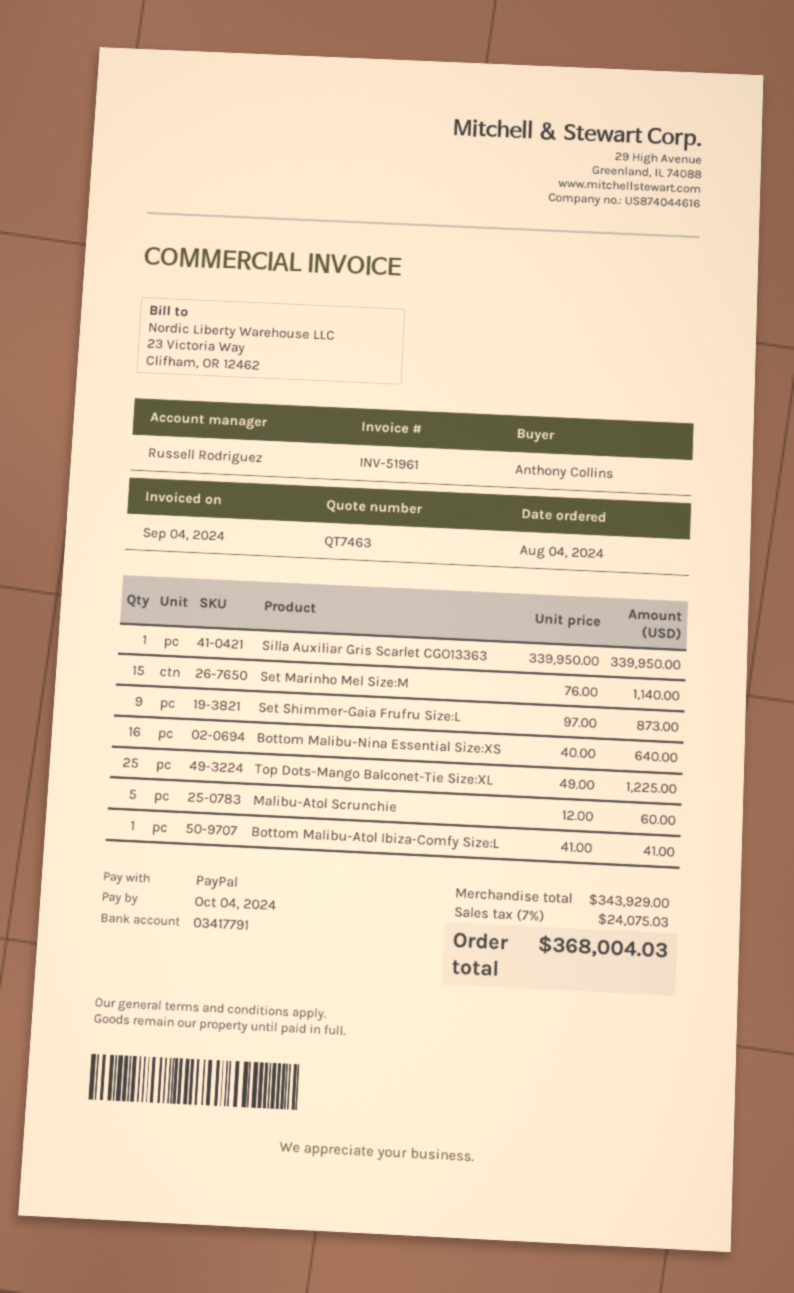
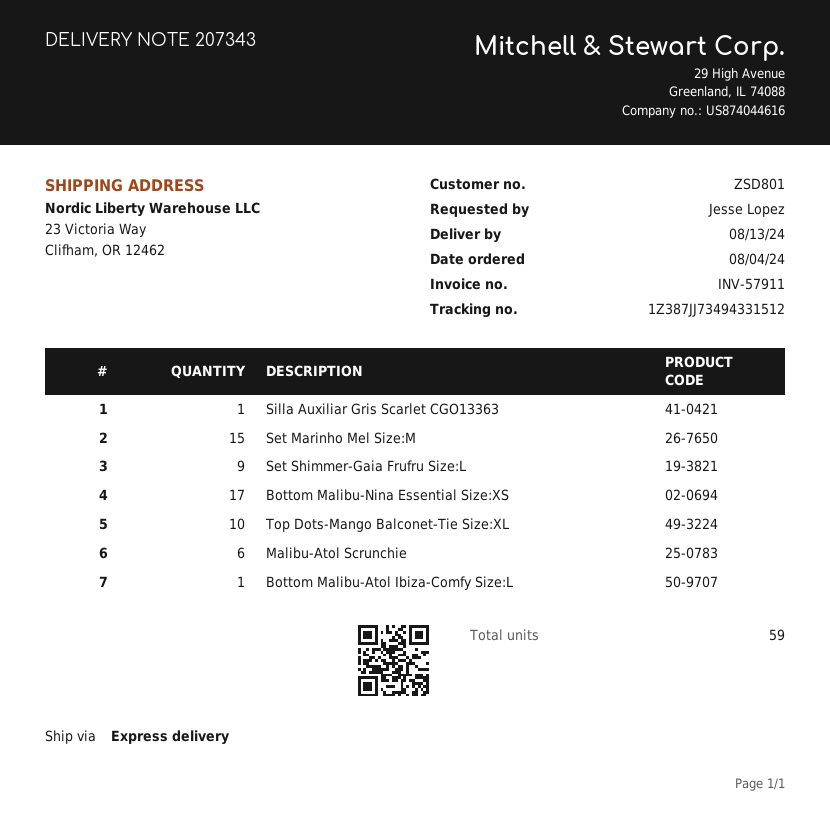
invoice number: INV-51961 -> INV-57911
ordered by: Anthony Collins -> Jesse Lopez
Bottom Malibu-Nina Essential Size:XS: 16 -> 17
Top Dots-Mango Balconet-Tie Size:XL: 25 -> 10
Malibu-Atol Scrunchie: 5 -> 6

